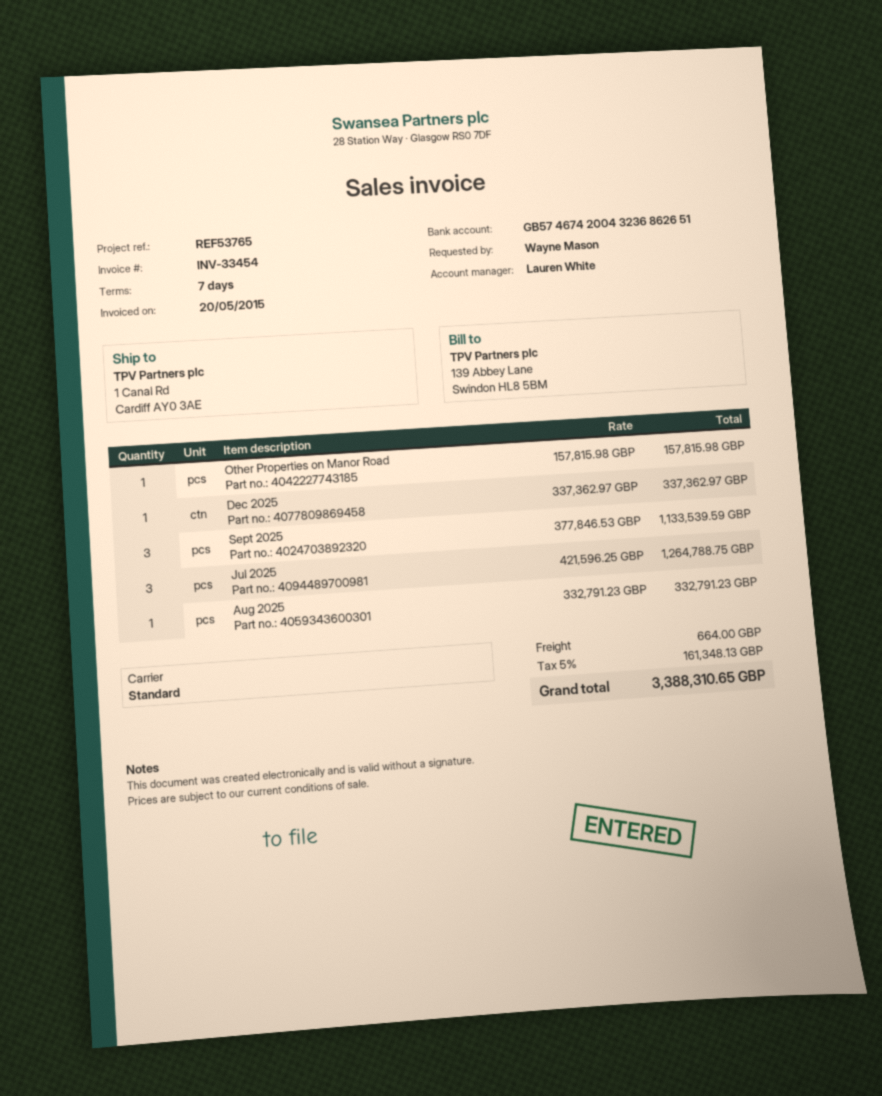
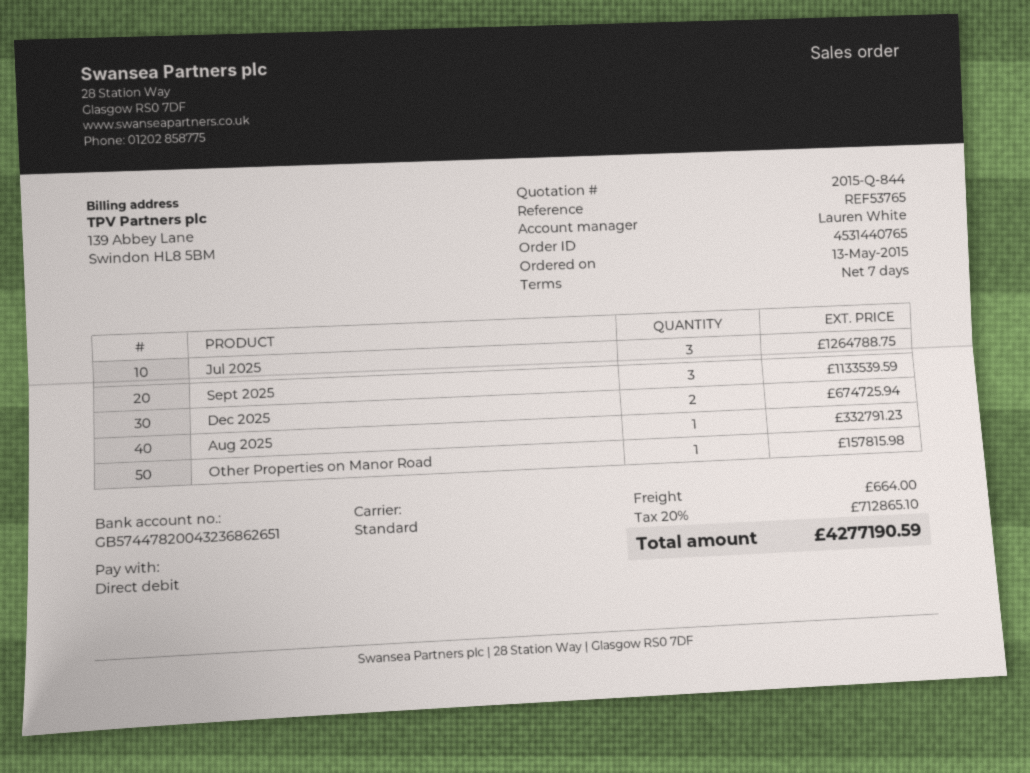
bank account: GB57467420043236862651 -> GB57447820043236862651
Dec 2025: 1 for 337362.97 -> 2 for 674725.94
tax: 5% = 161348.13 -> 20% = 712865.10
total: 3388310.65 -> 4277190.59

